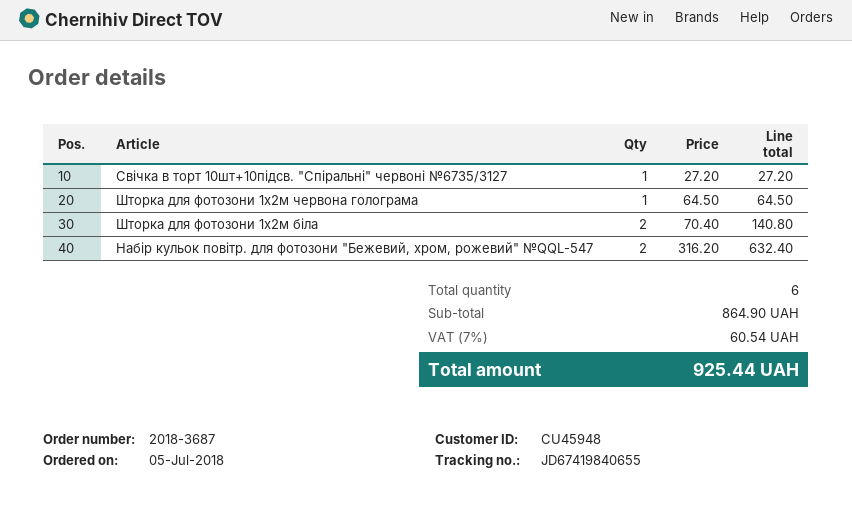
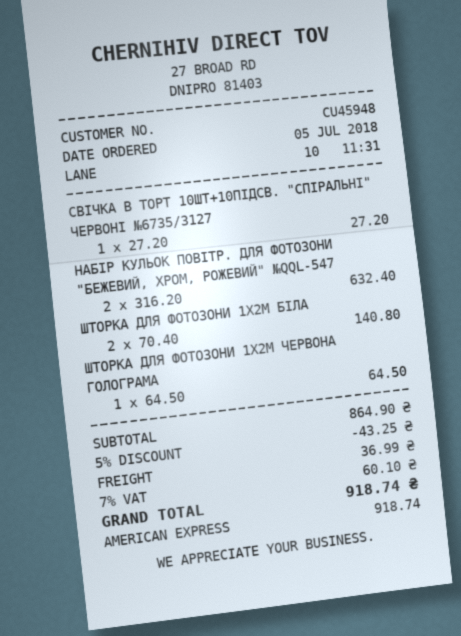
discount: none -> 5% = 43.25
shipping: none -> 36.99
tax: 7% = 60.54 -> 7% = 60.10
total: 925.44 -> 918.74

